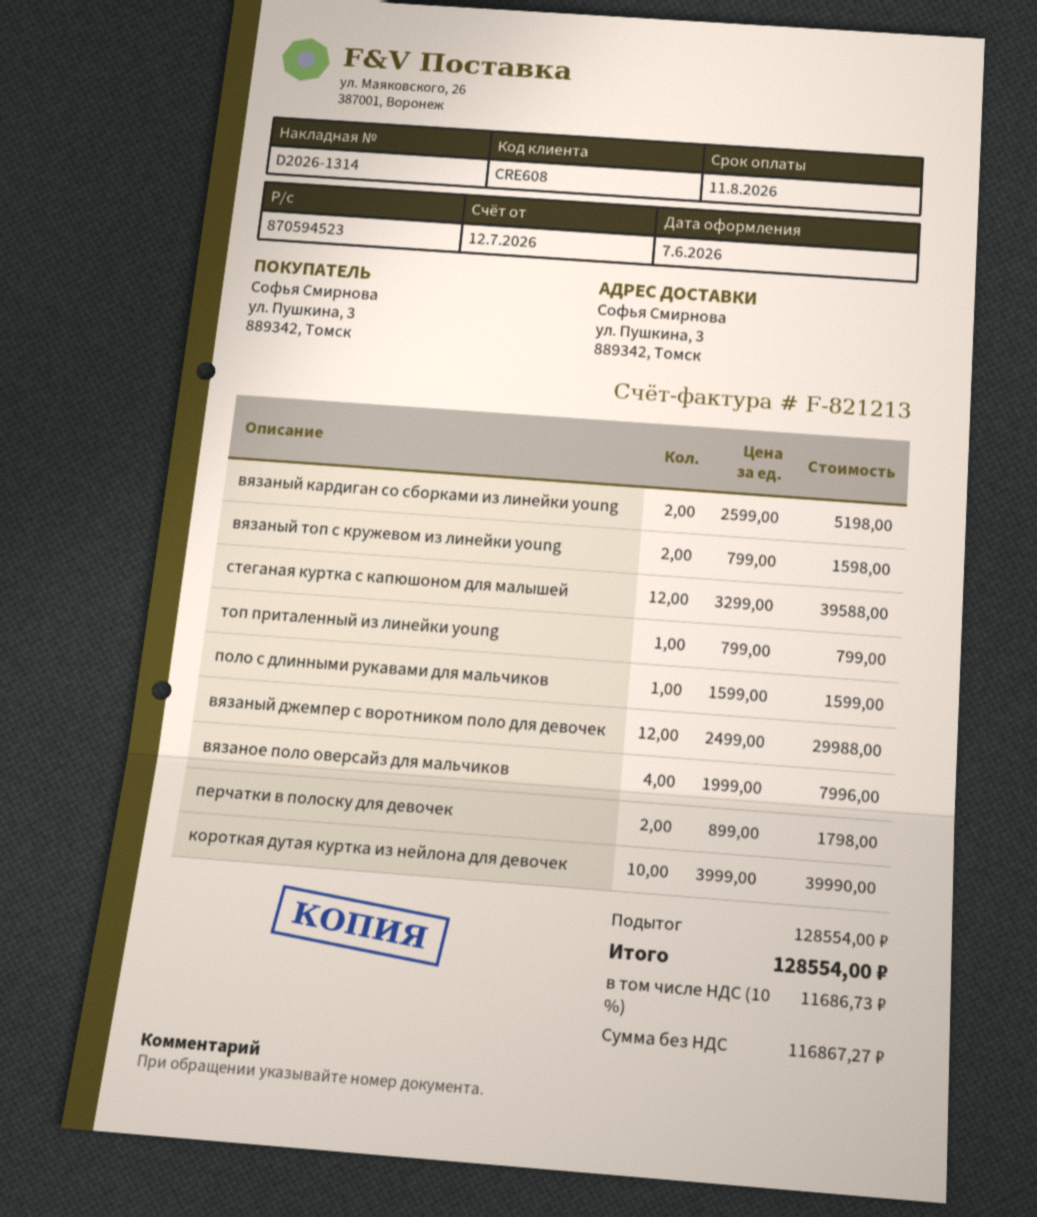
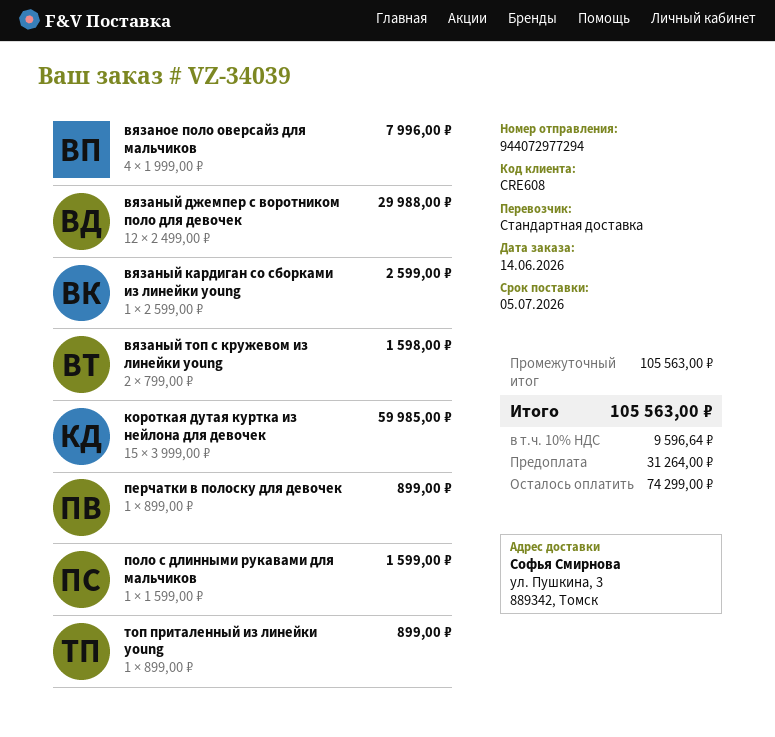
order date: 2026-06-07 -> 2026-06-14
вязаный кардиган cо сборками из линейки young: 2 x 2599.00 = 5198.00 -> 1 x 2599.00 = 2599.00
стеганая куртка с капюшоном для малышей: 12 x 3299.00 = 39588.00 -> none
топ приталенный из линейки young: 1 x 799.00 = 799.00 -> 1 x 899.00 = 899.00
перчатки в полоску для девочек: 2 x 899.00 = 1798.00 -> 1 x 899.00 = 899.00
короткая дутая куртка из нейлона для девочек: 10 x 3999.00 = 39990.00 -> 15 x 3999.00 = 59985.00
subtotal: 128554.00 -> 105563.00
tax: 10% = 11686.73 -> 10% = 9596.64
total: 128554.00 -> 105563.00

